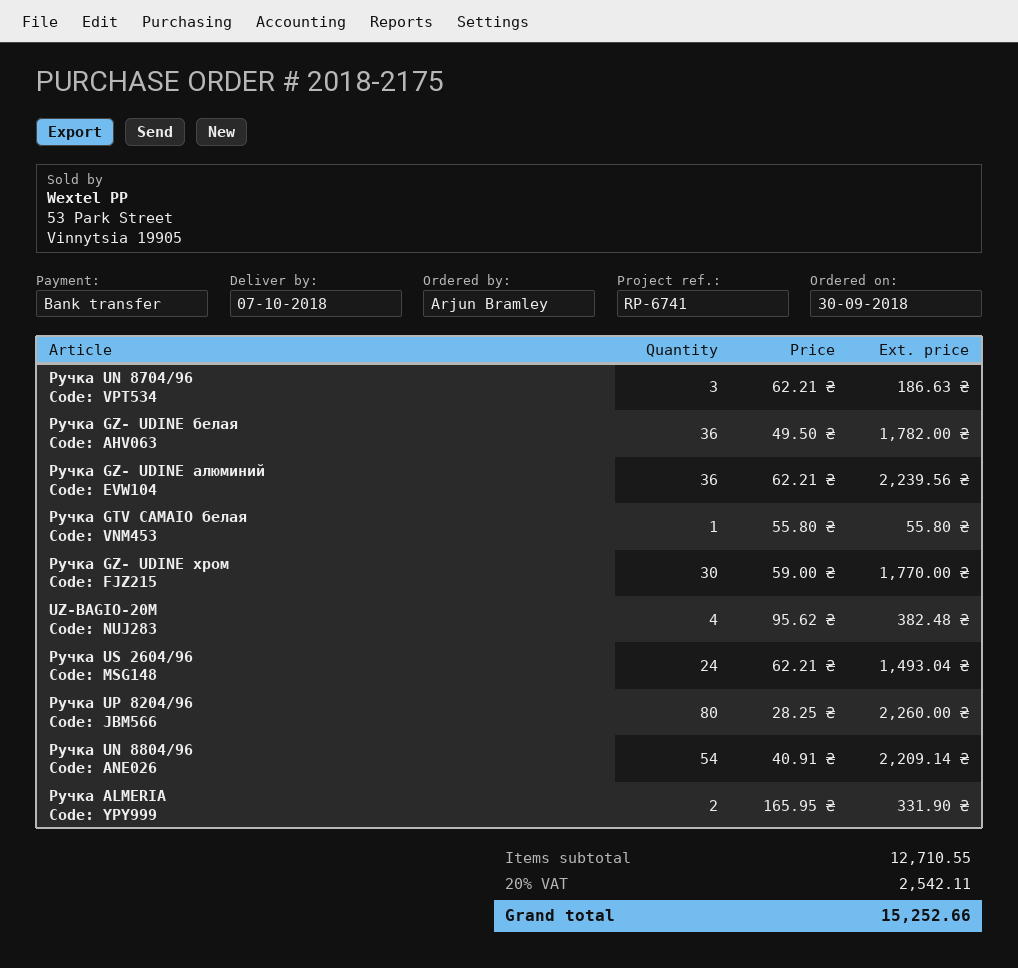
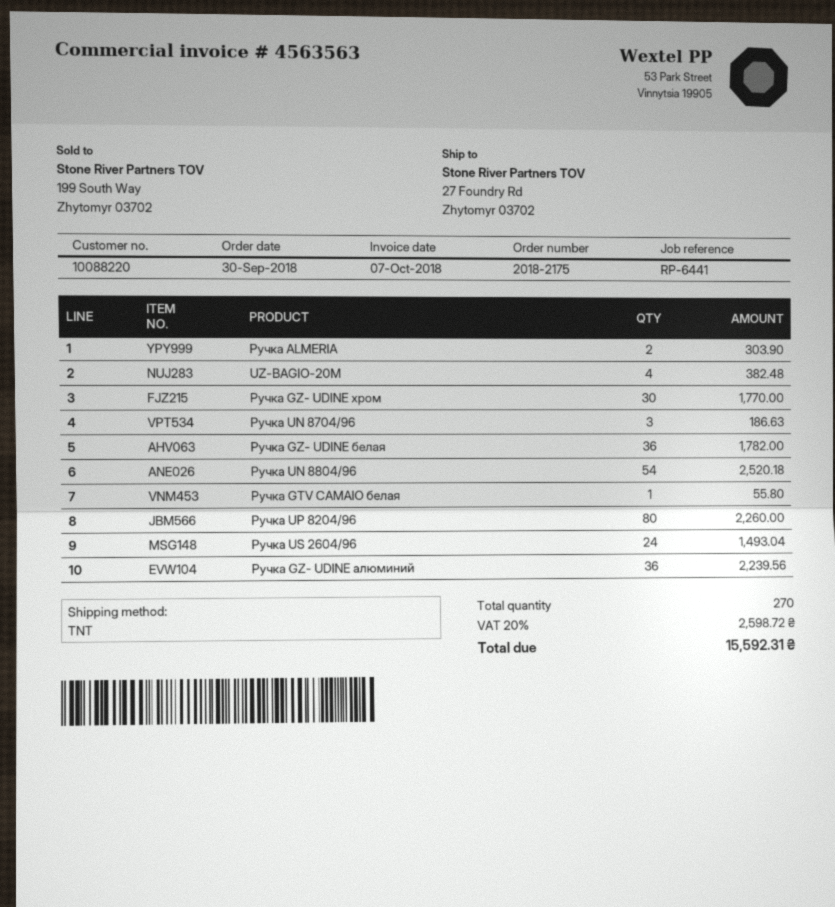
reference: RP-6741 -> RP-6441
Ручка UN 8804/96: 54 for 2209.14 -> 54 for 2520.18
Ручка ALMERIA: 2 for 331.90 -> 2 for 303.90
tax: 20% = 2542.11 -> 20% = 2598.72
total: 15252.66 -> 15592.31

